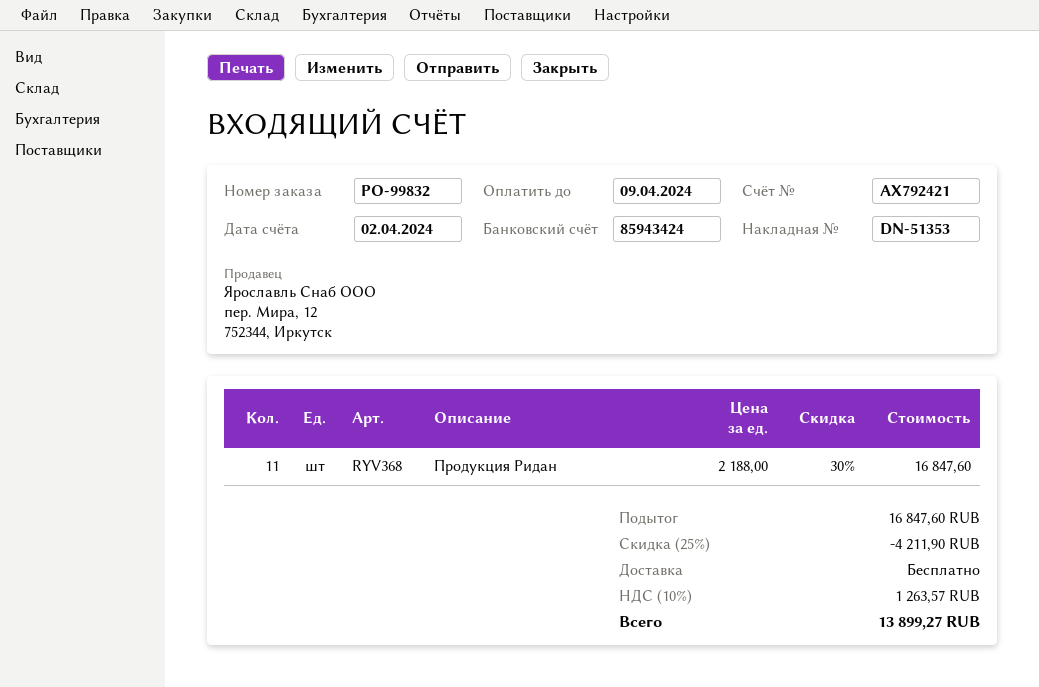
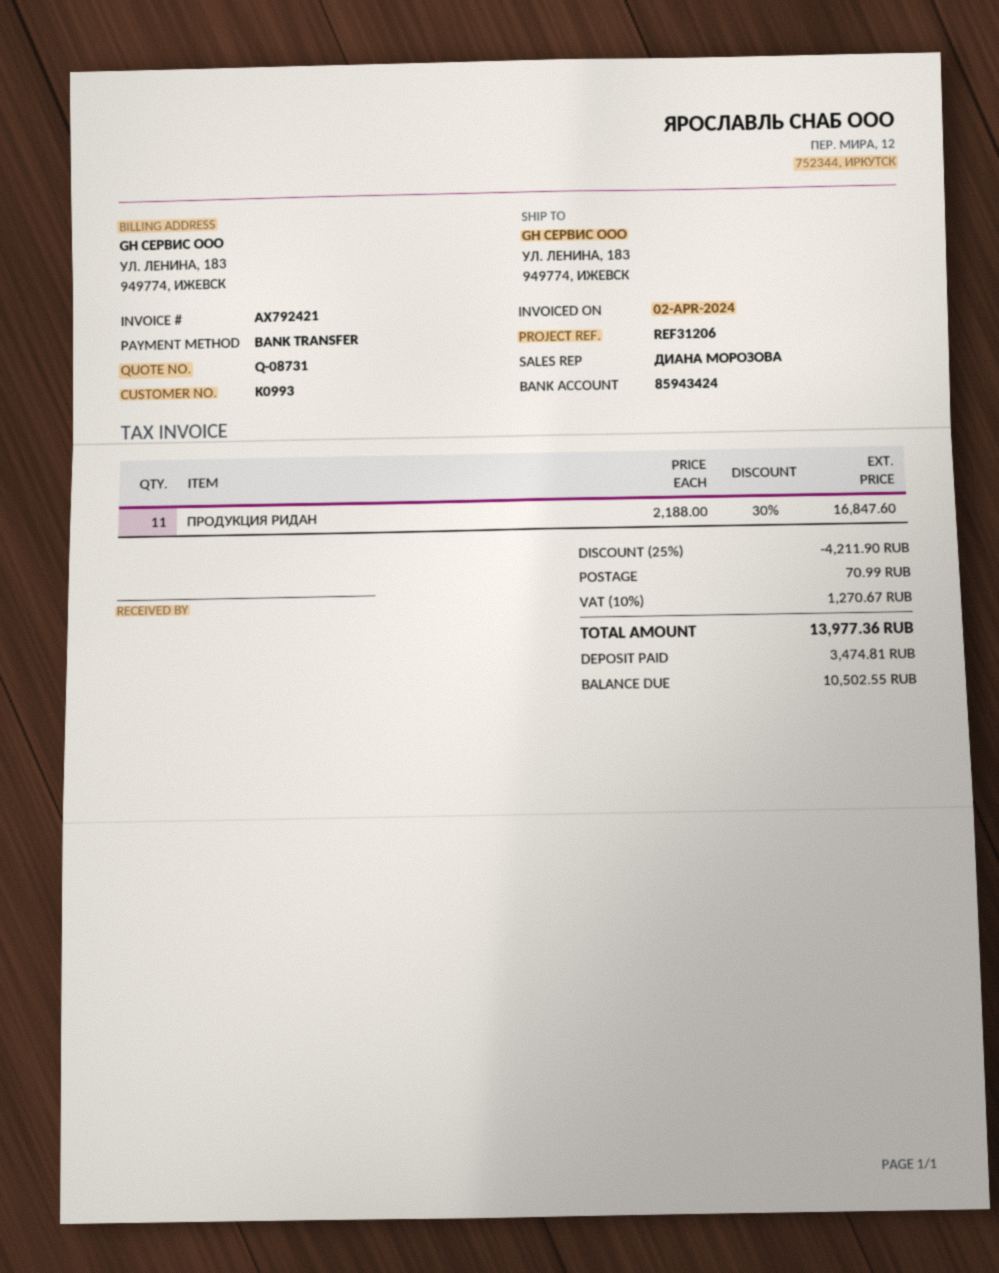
shipping: 0.00 -> 70.99
tax: 10% = 1263.57 -> 10% = 1270.67
total: 13899.27 -> 13977.36

